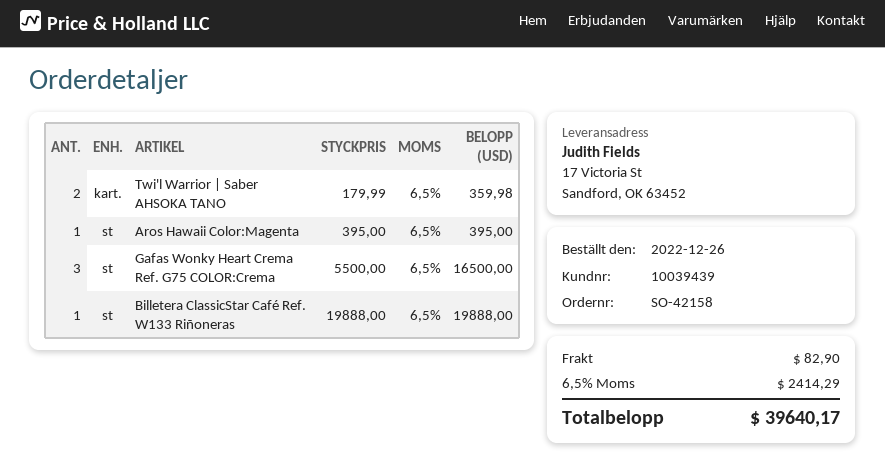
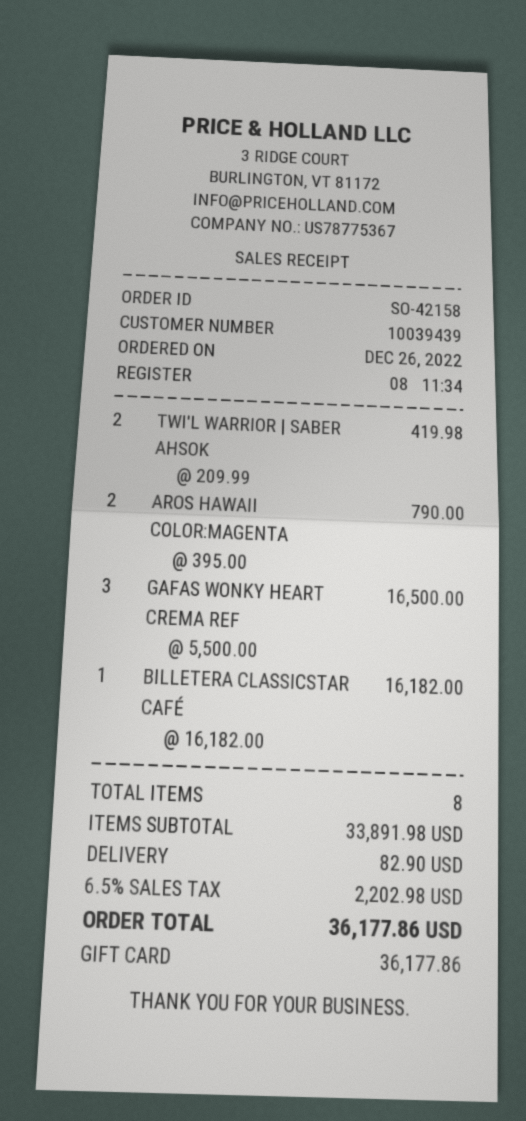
Twi'l Warrior | Saber AHSOKA TANO: 2 x 179.99 = 359.98 -> 2 x 209.99 = 419.98
Aros Hawaii Color:Magenta: 1 x 395.00 = 395.00 -> 2 x 395.00 = 790.00
Billetera ClassicStar Café Ref. W133 Riñoneras: 1 x 19888.00 = 19888.00 -> 1 x 16182.00 = 16182.00
tax: 6.5% = 2414.29 -> 6.5% = 2202.98
total: 39640.17 -> 36177.86

